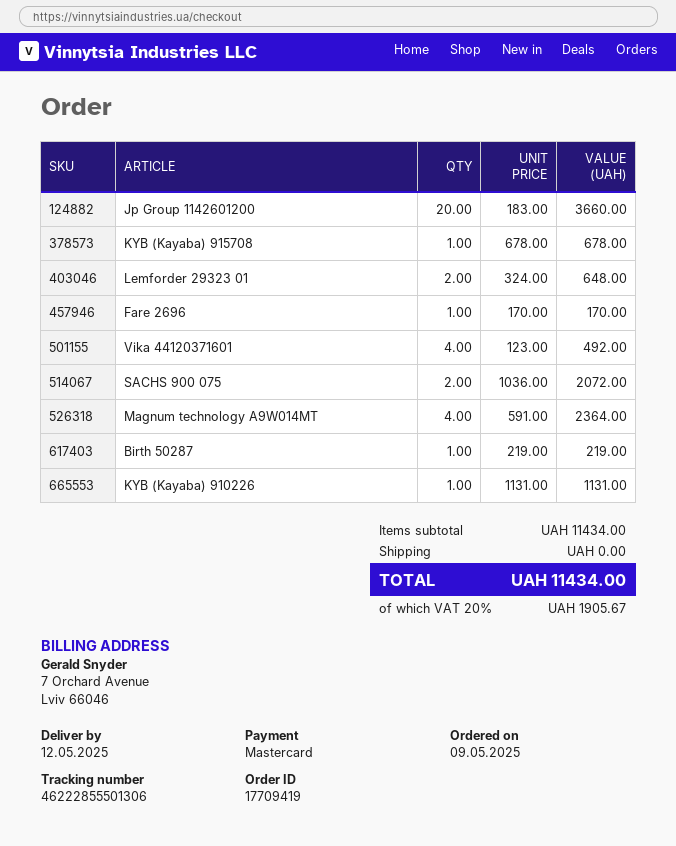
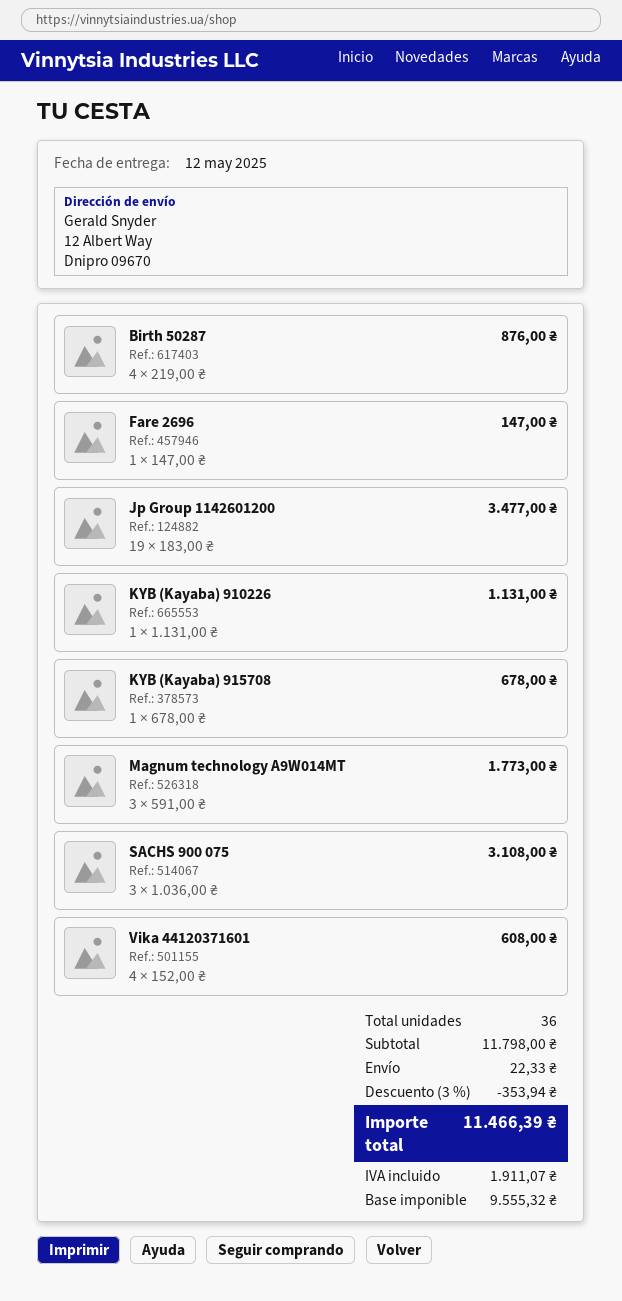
Jp Group 1142601200: 20 x 183.00 = 3660.00 -> 19 x 183.00 = 3477.00
Lemforder 29323 01: 2 x 324.00 = 648.00 -> none
Fare 2696: 1 x 170.00 = 170.00 -> 1 x 147.00 = 147.00
Vika 44120371601: 4 x 123.00 = 492.00 -> 4 x 152.00 = 608.00
SACHS 900 075: 2 x 1036.00 = 2072.00 -> 3 x 1036.00 = 3108.00
Magnum technology A9W014MT: 4 x 591.00 = 2364.00 -> 3 x 591.00 = 1773.00
Birth 50287: 1 x 219.00 = 219.00 -> 4 x 219.00 = 876.00
subtotal: 11434.00 -> 11798.00
discount: none -> 3% = 353.94
shipping: 0.00 -> 22.33
tax: 1905.67 -> 1911.07
total: 11434.00 -> 11466.39

